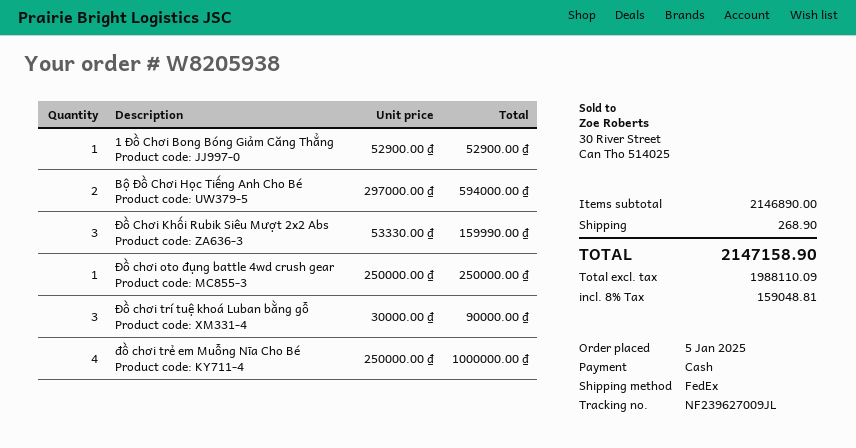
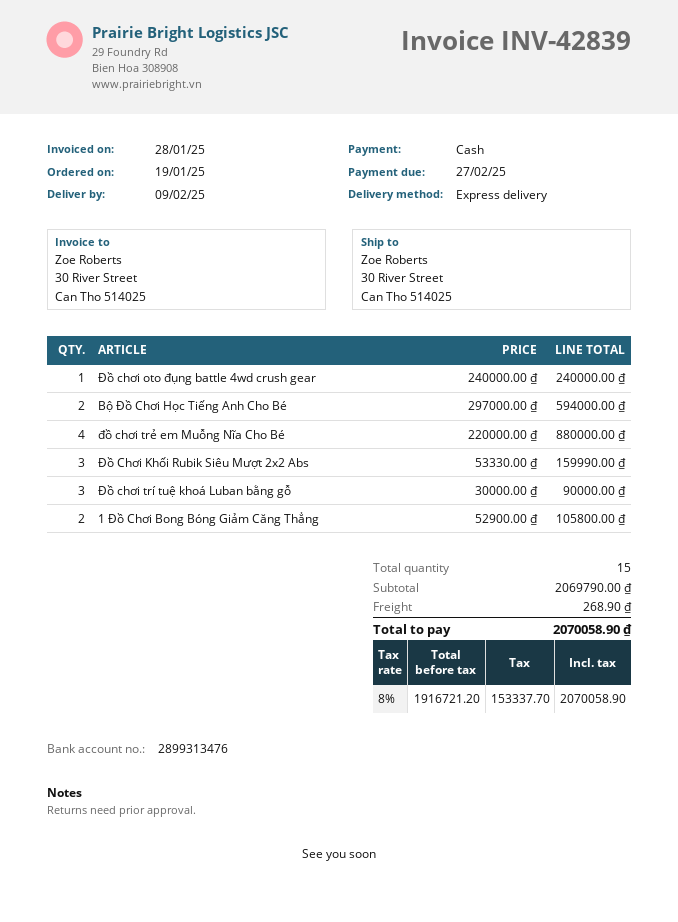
order date: 2025-01-05 -> 2025-01-19
shipping method: FedEx -> express
1 Đồ Chơi Bong Bóng Giảm Căng Thẳng: 1 x 52900.00 = 52900.00 -> 2 x 52900.00 = 105800.00
Đồ chơi oto đụng battle 4wd crush gear: 1 x 250000.00 = 250000.00 -> 1 x 240000.00 = 240000.00
đồ chơi trẻ em Muỗng Nĩa Cho Bé: 4 x 250000.00 = 1000000.00 -> 4 x 220000.00 = 880000.00
subtotal: 2146890.00 -> 2069790.00
net: 1988110.09 -> 1916721.20
tax: 8% = 159048.81 -> 8% = 153337.70
total: 2147158.90 -> 2070058.90

